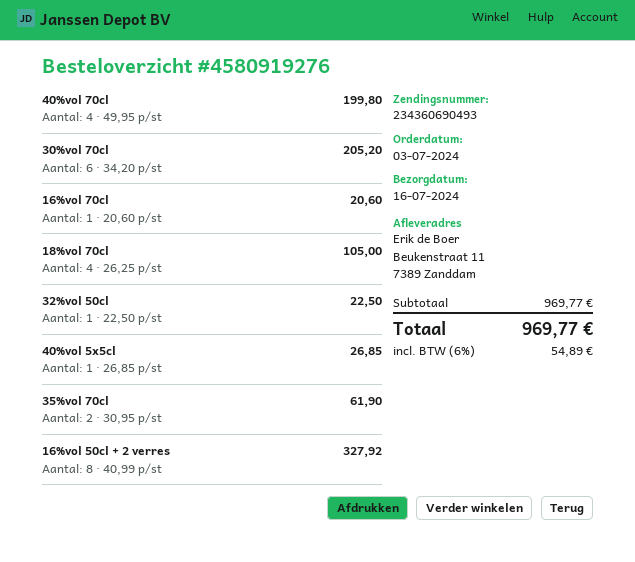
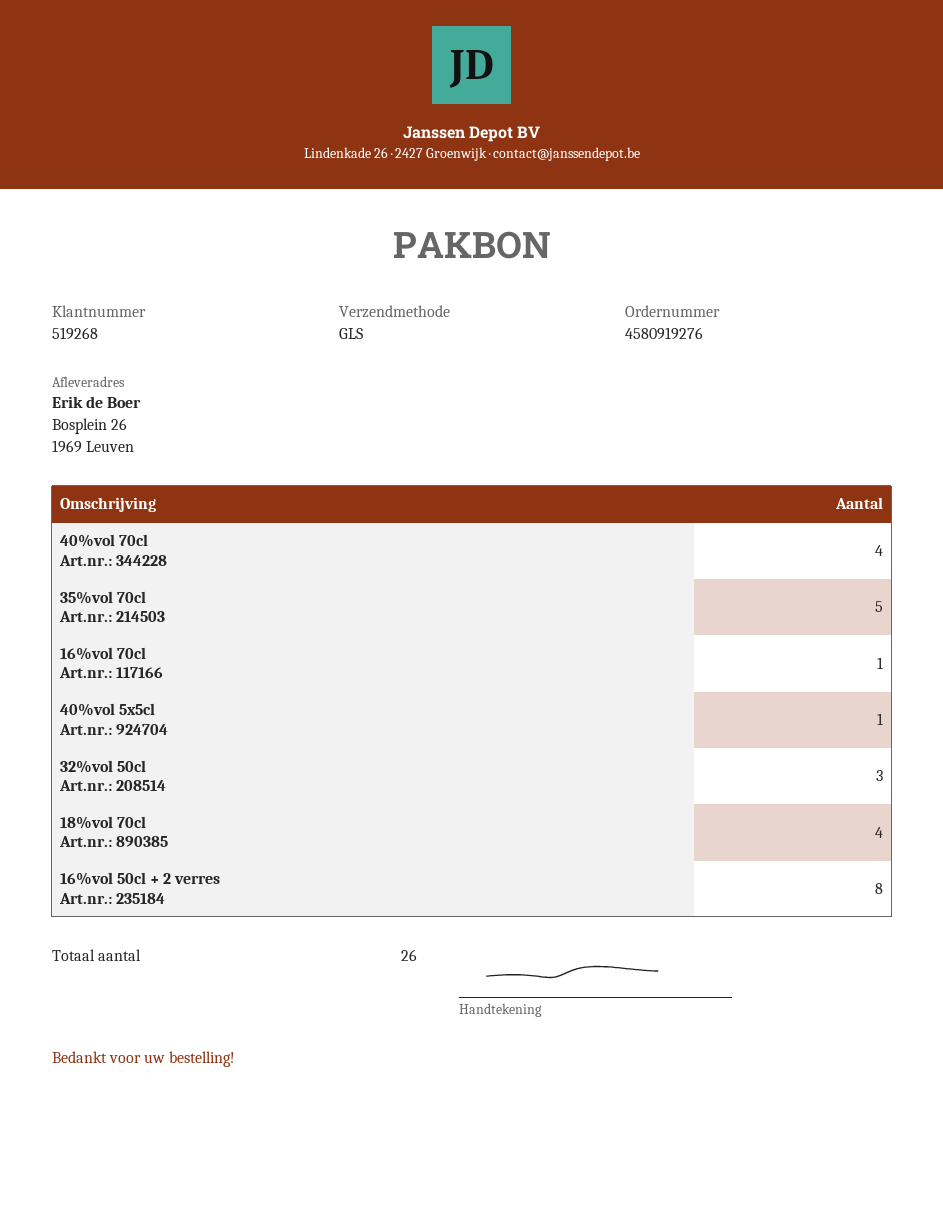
ship to: Beukenstraat 11, 7389 Zanddam -> Bosplein 26, 1969 Leuven
30%vol 70cl: 6 -> none
32%vol 50cl: 1 -> 3
35%vol 70cl: 2 -> 5

